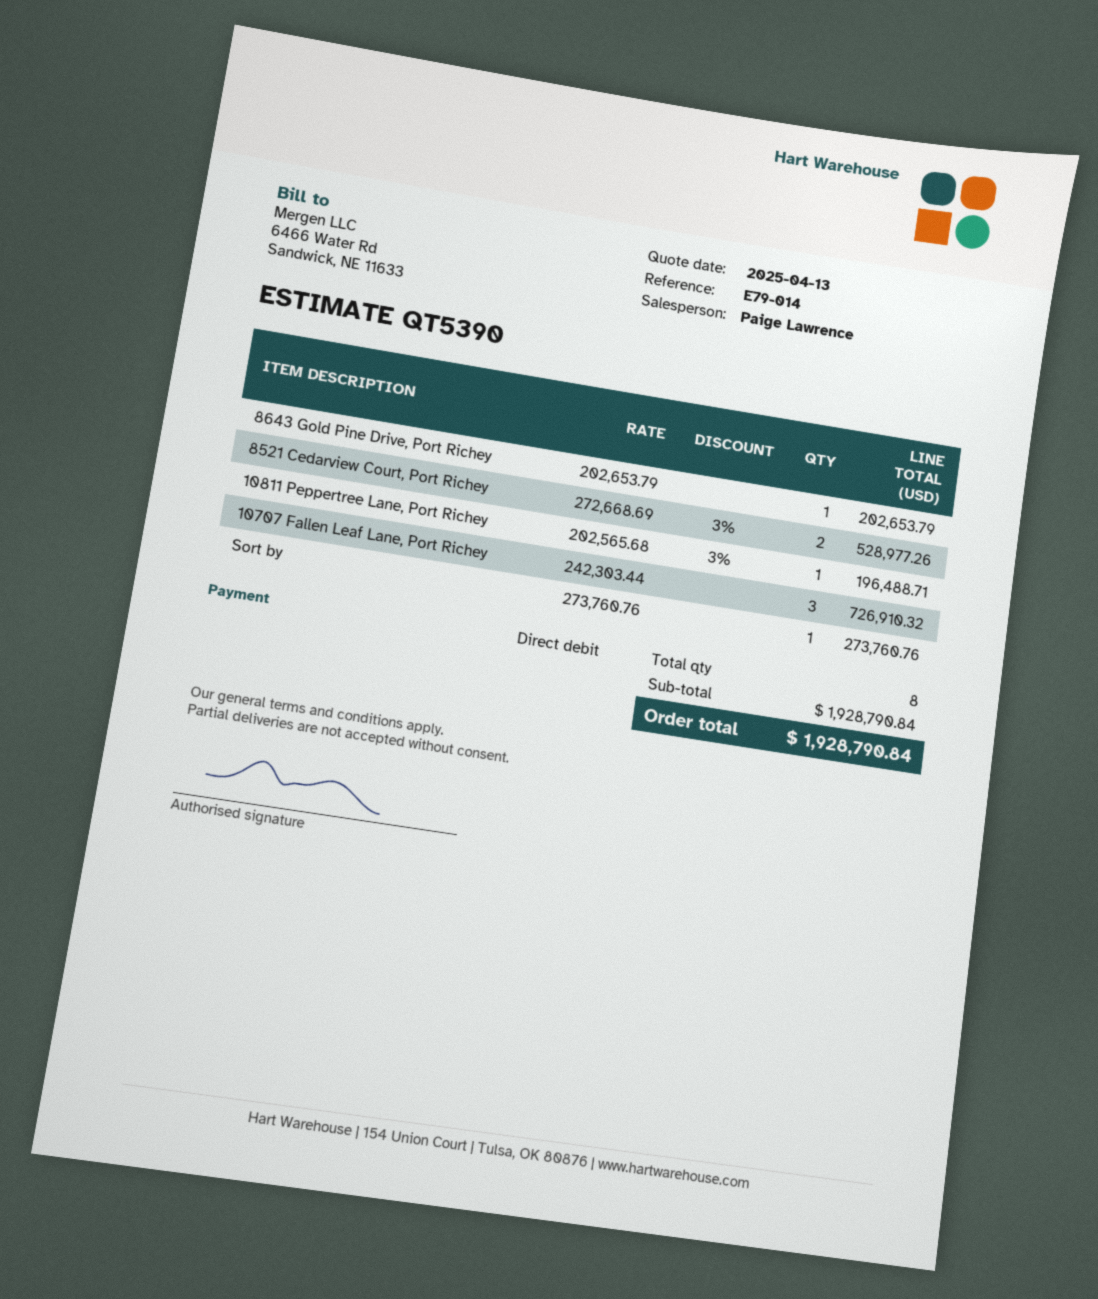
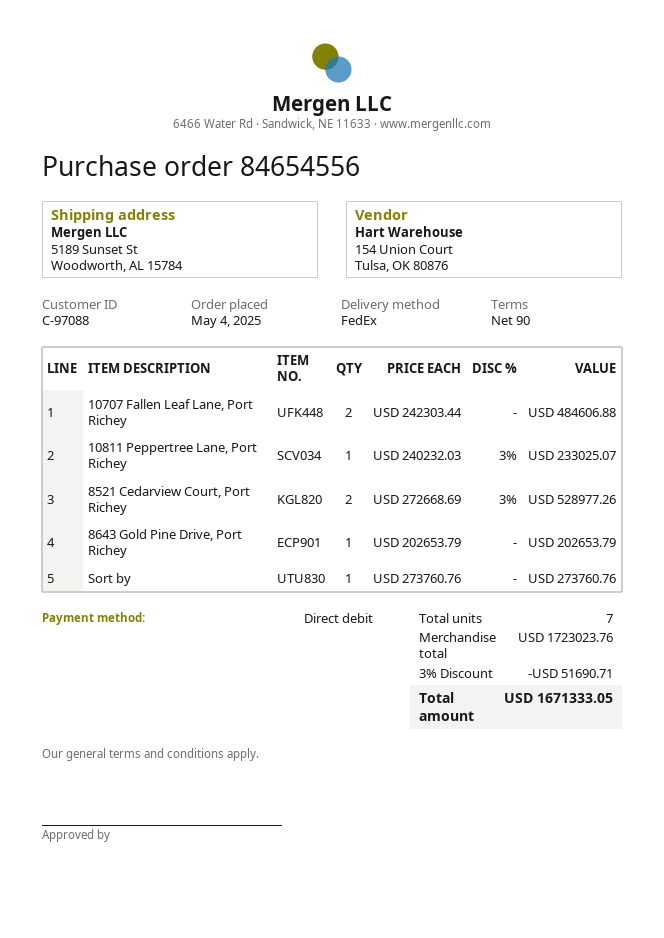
10811 Peppertree Lane, Port Richey: 1 x 202565.68 - 3% = 196488.71 -> 1 x 240232.03 - 3% = 233025.07
10707 Fallen Leaf Lane, Port Richey: 3 x 242303.44 = 726910.32 -> 2 x 242303.44 = 484606.88
total quantity: 8 -> 7
subtotal: 1928790.84 -> 1723023.76
discount: none -> 3% = 51690.71
total: 1928790.84 -> 1671333.05

